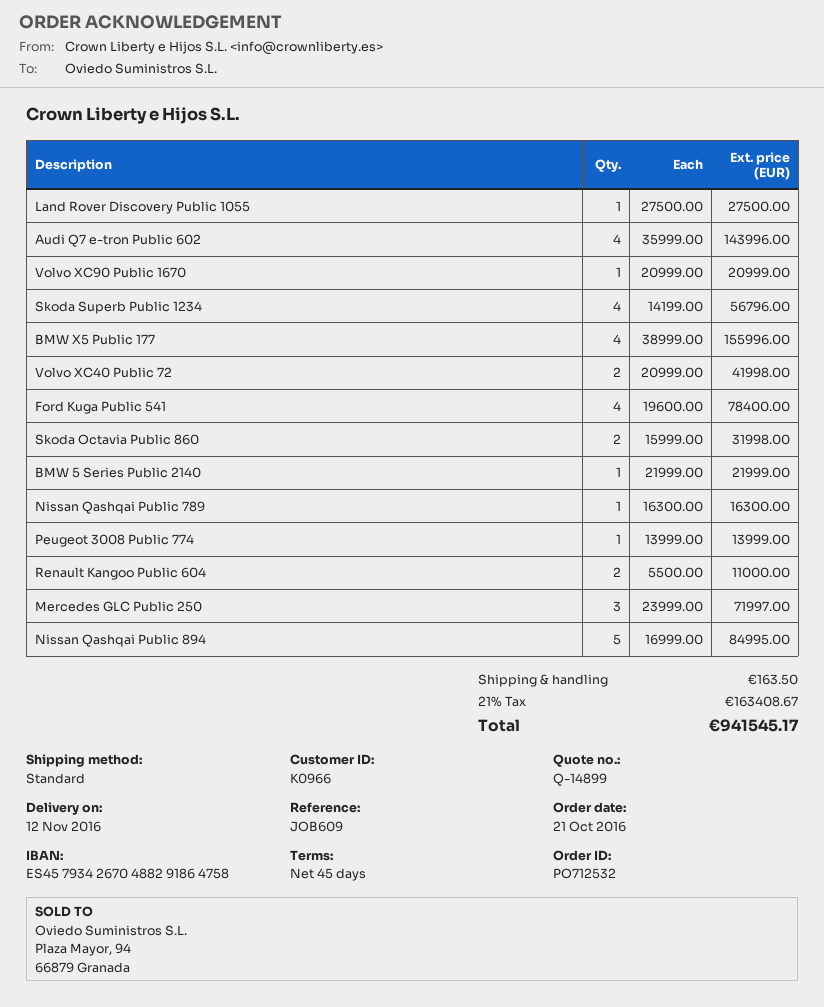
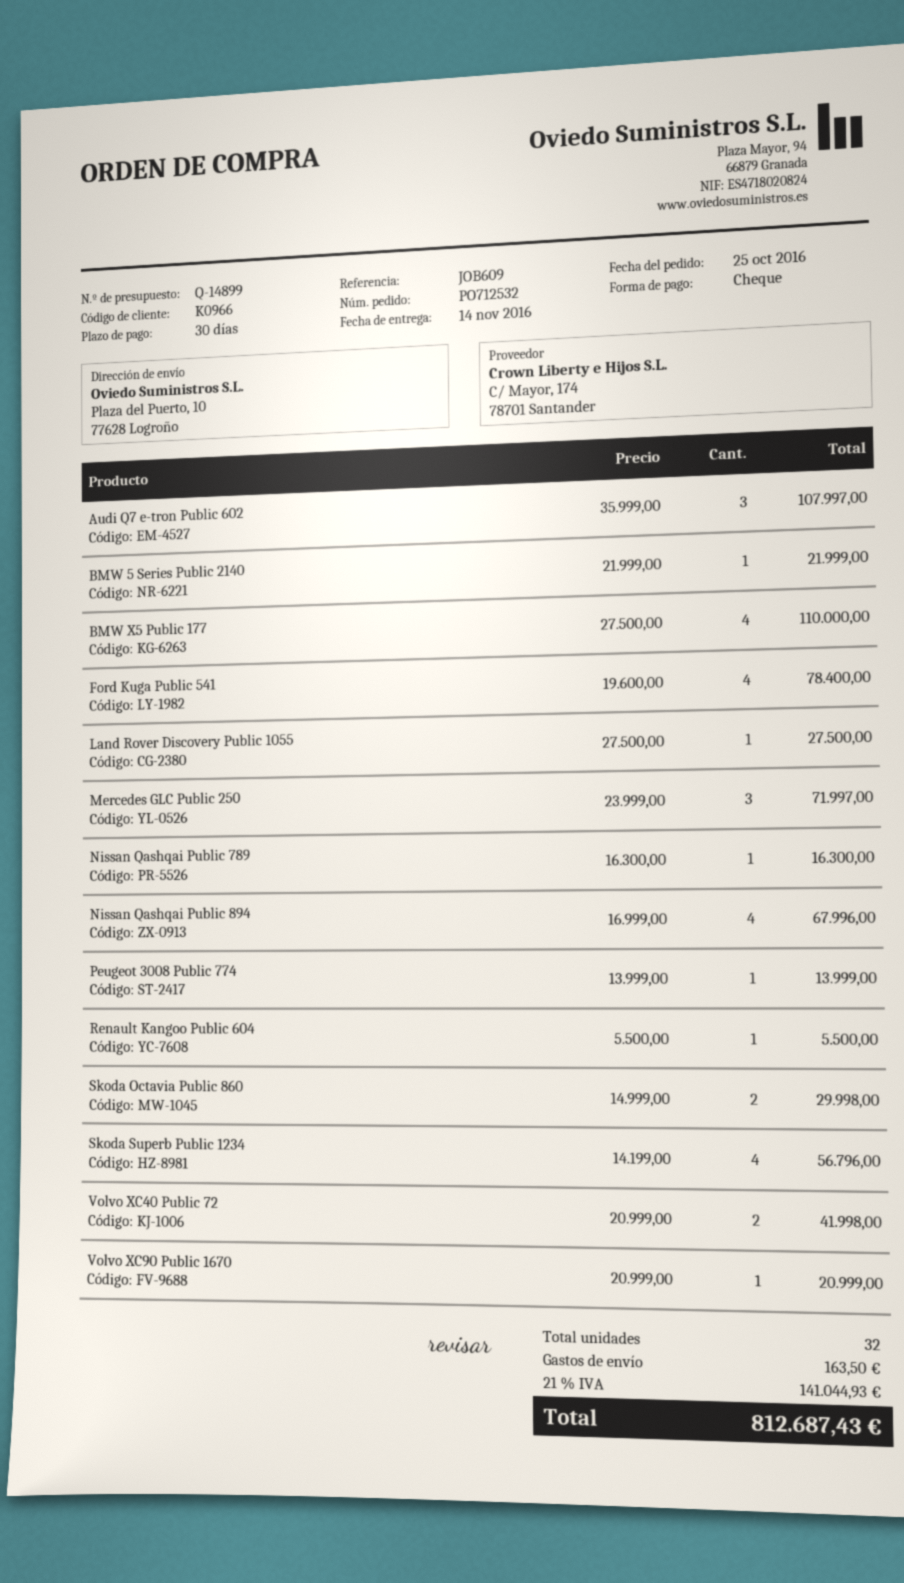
order date: 2016-10-21 -> 2016-10-25
delivery date: 2016-11-12 -> 2016-11-14
payment terms: 45 days -> 30 days
Audi Q7 e-tron Public 602: 4 x 35999.00 = 143996.00 -> 3 x 35999.00 = 107997.00
BMW X5 Public 177: 4 x 38999.00 = 155996.00 -> 4 x 27500.00 = 110000.00
Skoda Octavia Public 860: 2 x 15999.00 = 31998.00 -> 2 x 14999.00 = 29998.00
Renault Kangoo Public 604: 2 x 5500.00 = 11000.00 -> 1 x 5500.00 = 5500.00
Nissan Qashqai Public 894: 5 x 16999.00 = 84995.00 -> 4 x 16999.00 = 67996.00
tax: 21% = 163408.67 -> 21% = 141044.93
total: 941545.17 -> 812687.43

